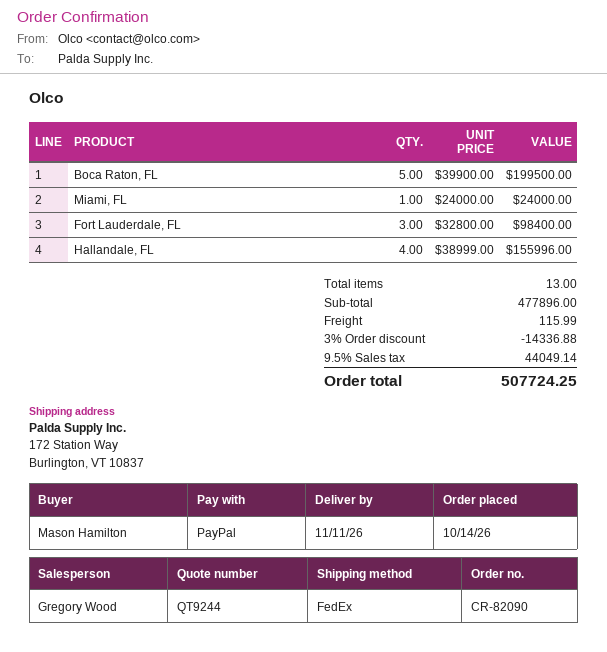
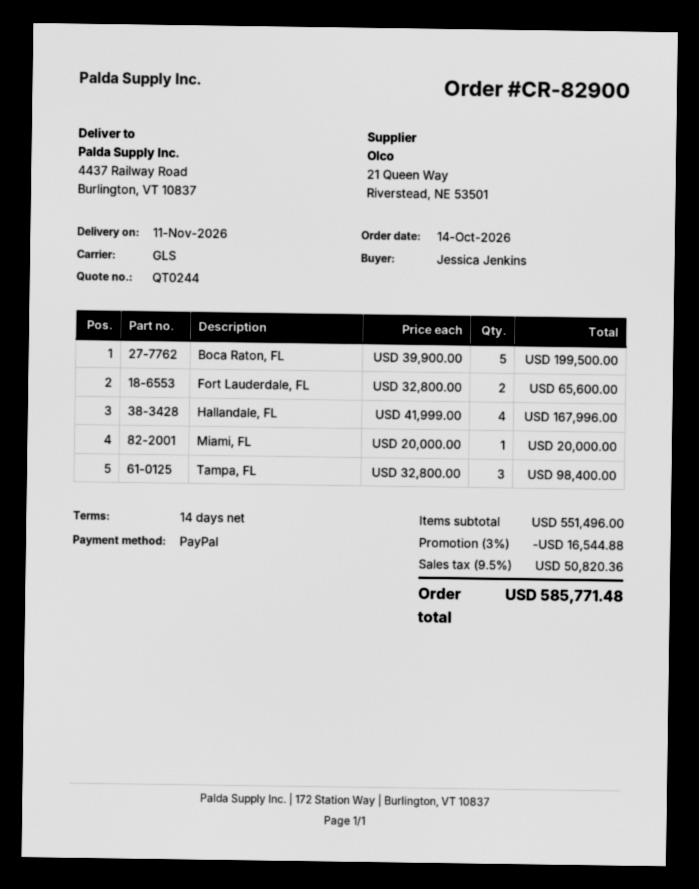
quote number: QT9244 -> QT0244
order number: CR-82090 -> CR-82900
ordered by: Mason Hamilton -> Jessica Jenkins
shipping method: FedEx -> GLS
ship to: 172 Station Way, Burlington, VT 10837 -> 4437 Railway Road, Burlington, VT 10837
Miami, FL: 1 x 24000.00 = 24000.00 -> 1 x 20000.00 = 20000.00
Fort Lauderdale, FL: 3 x 32800.00 = 98400.00 -> 2 x 32800.00 = 65600.00
Hallandale, FL: 4 x 38999.00 = 155996.00 -> 4 x 41999.00 = 167996.00
Tampa, FL: none -> 3 x 32800.00 = 98400.00
subtotal: 477896.00 -> 551496.00
discount: 3% = 14336.88 -> 3% = 16544.88
shipping: 115.99 -> none
tax: 9.5% = 44049.14 -> 9.5% = 50820.36
total: 507724.25 -> 585771.48

